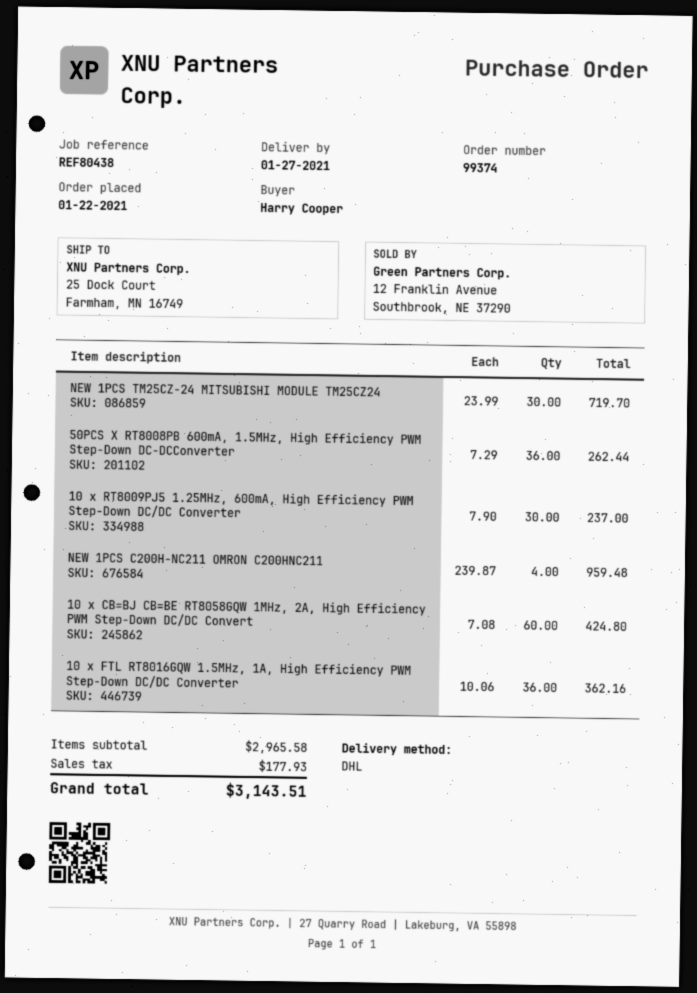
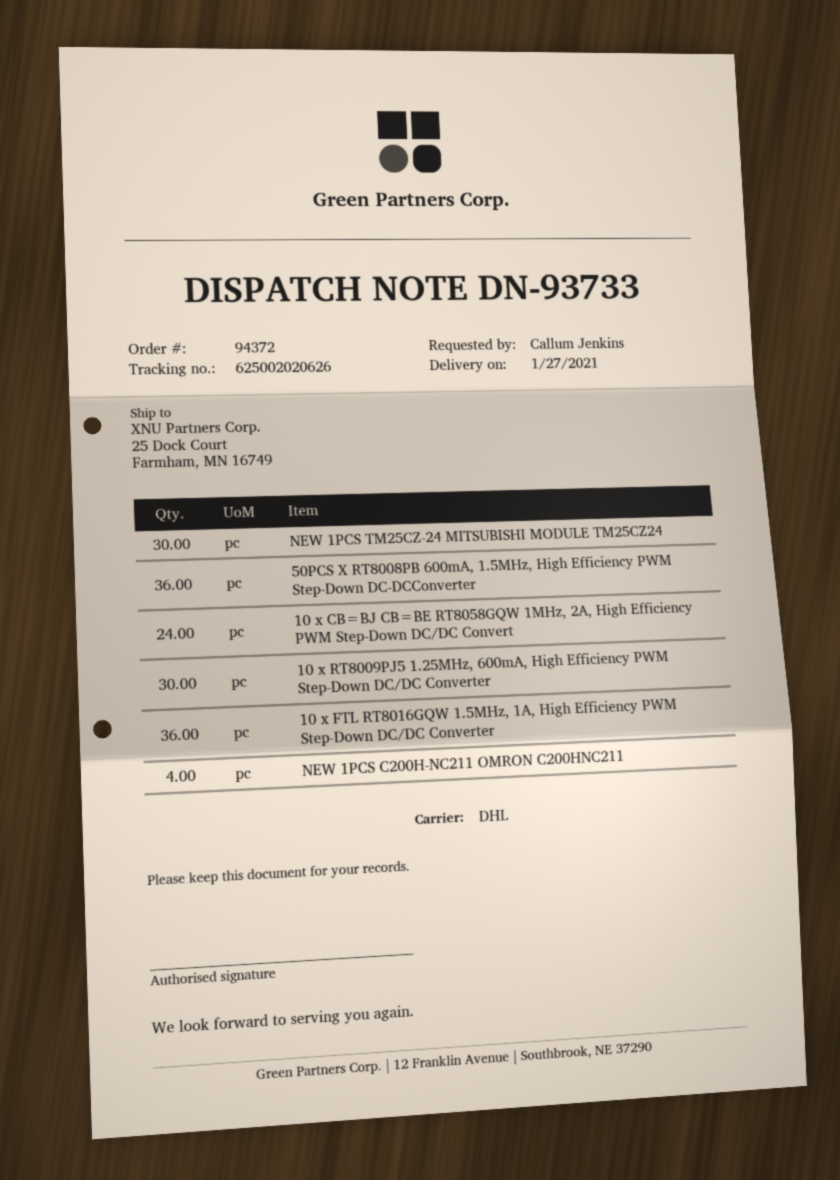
order number: 99374 -> 94372
ordered by: Harry Cooper -> Callum Jenkins
10 x CB=BJ CB=BE RT8058GQW 1MHz, 2A, High Efficiency PWM Step-Down DC/DC Convert: 60 -> 24

